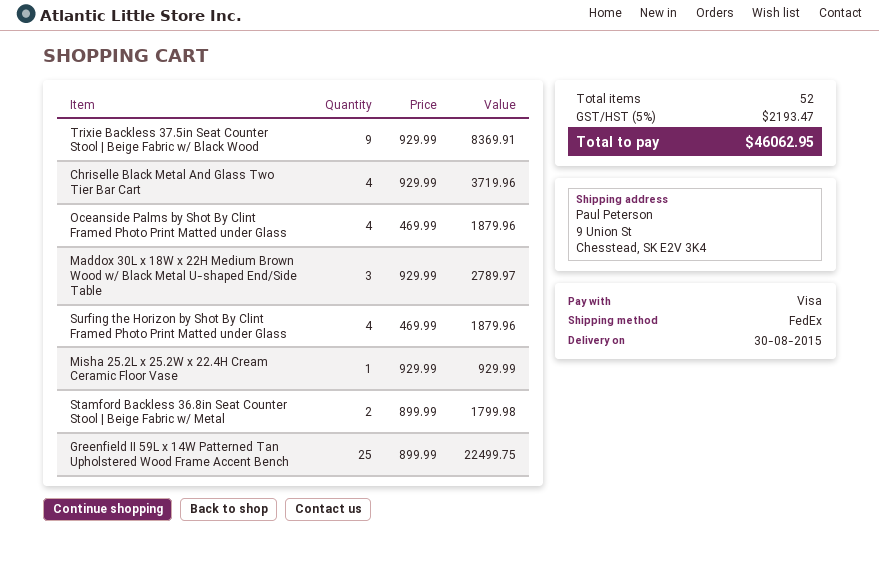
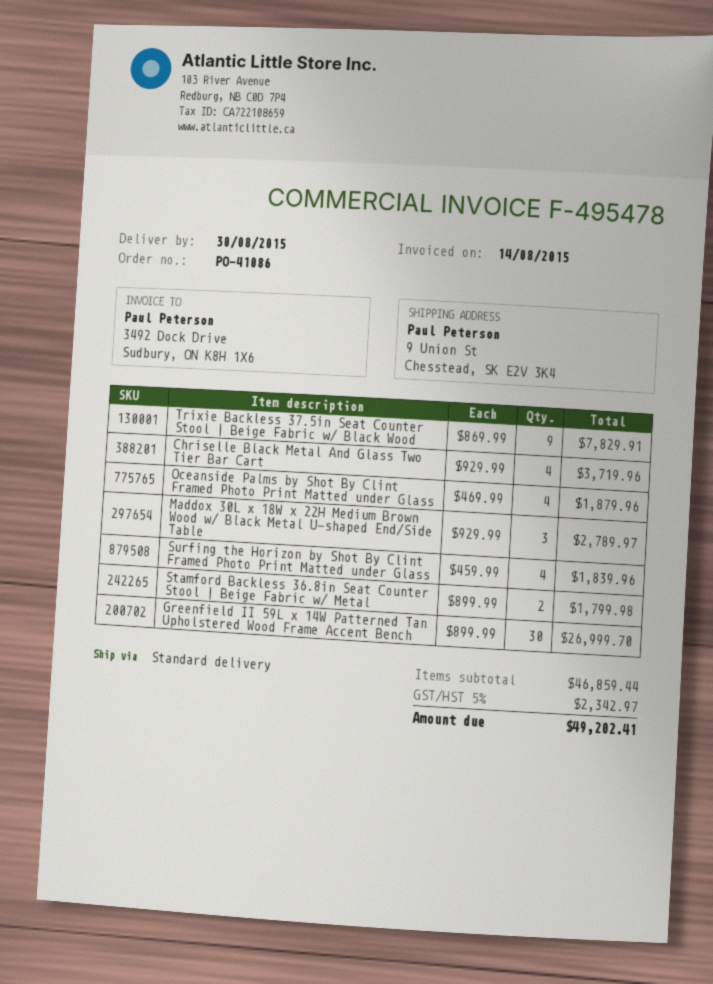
shipping method: FedEx -> standard
Trixie Backless 37.5in Seat Counter Stool | Beige Fabric w/ Black Wood: 9 x 929.99 = 8369.91 -> 9 x 869.99 = 7829.91
Surfing the Horizon by Shot By Clint Framed Photo Print Matted under Glass: 4 x 469.99 = 1879.96 -> 4 x 459.99 = 1839.96
Misha 25.2L x 25.2W x 22.4H Cream Ceramic Floor Vase: 1 x 929.99 = 929.99 -> none
Greenfield II 59L x 14W Patterned Tan Upholstered Wood Frame Accent Bench: 25 x 899.99 = 22499.75 -> 30 x 899.99 = 26999.70
tax: 5% = 2193.47 -> 5% = 2342.97
total: 46062.95 -> 49202.41

